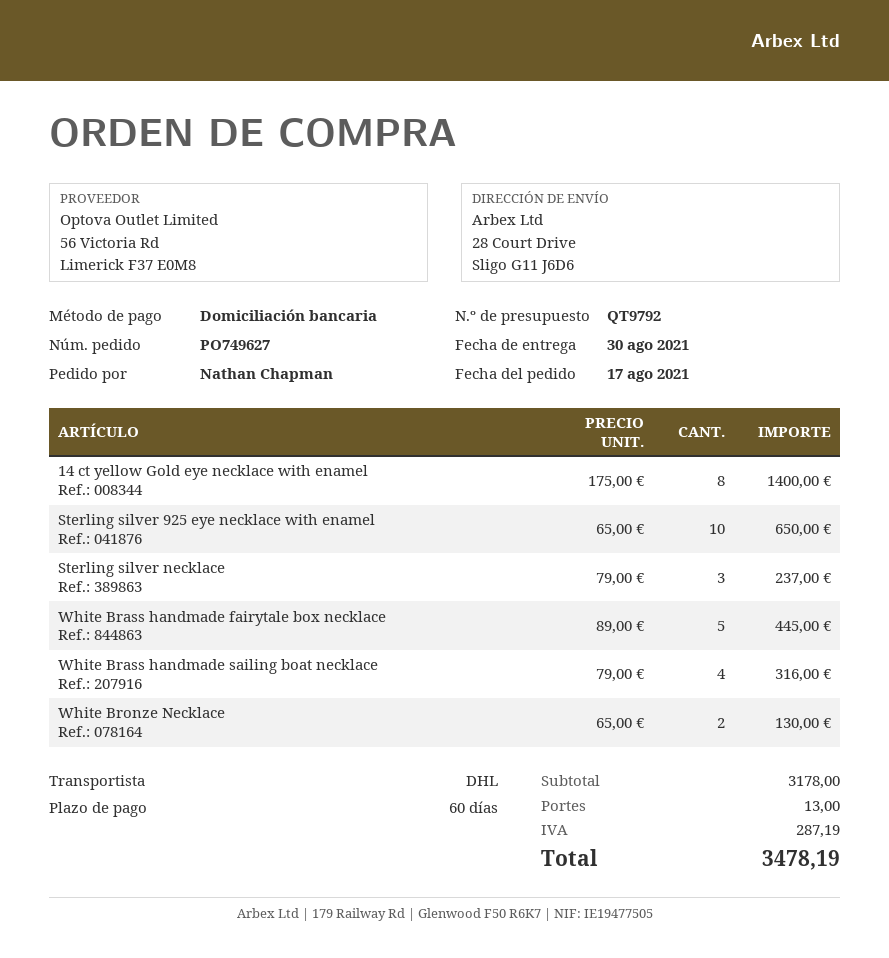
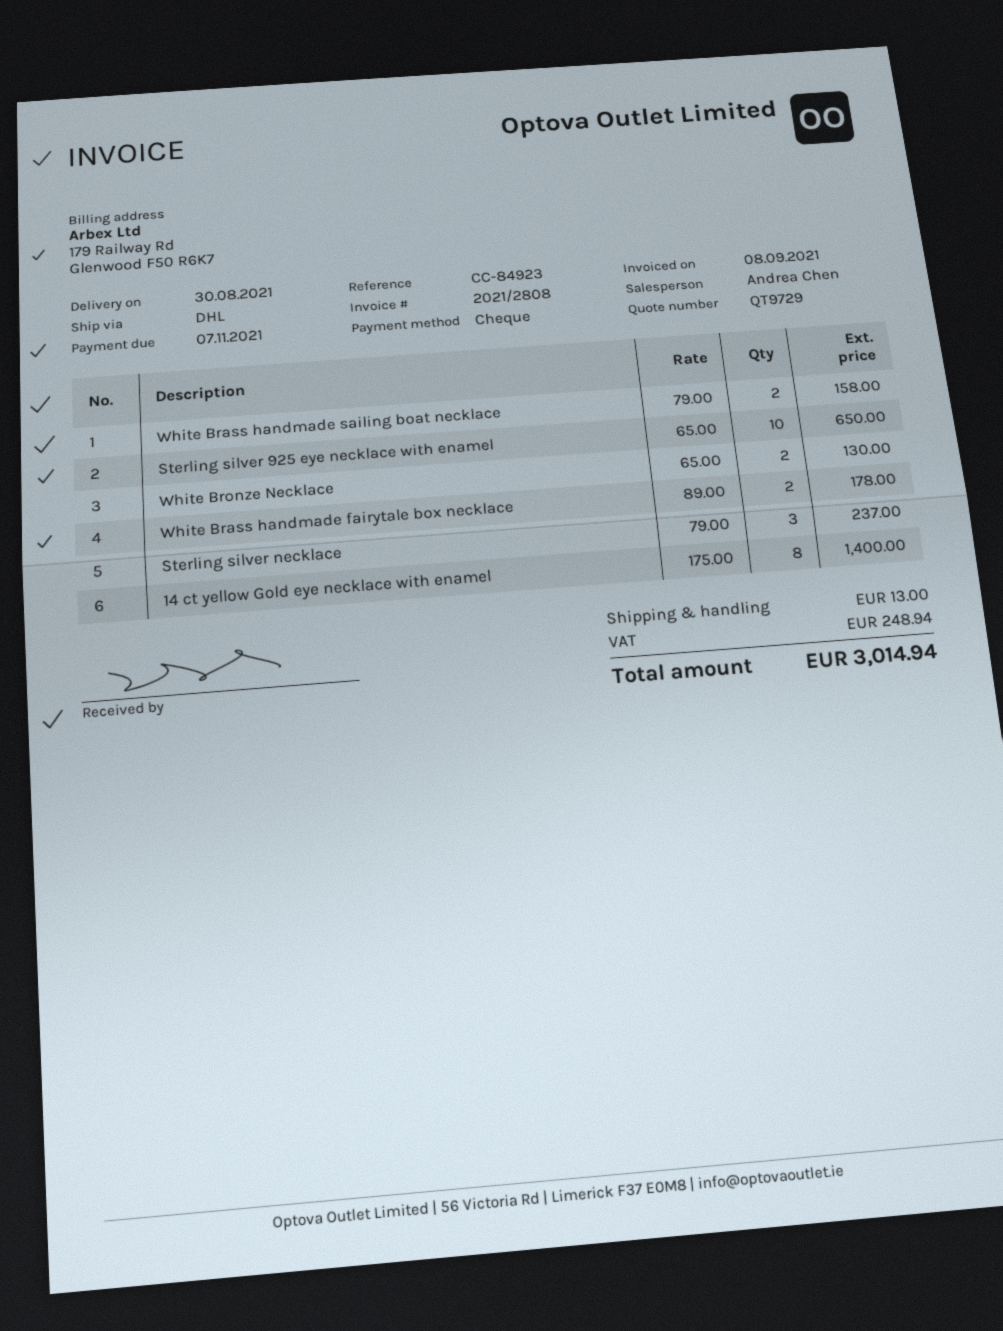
quote number: QT9792 -> QT9729
payment method: direct debit -> cheque
White Brass handmade fairytale box necklace: 5 x 89.00 = 445.00 -> 2 x 89.00 = 178.00
White Brass handmade sailing boat necklace: 4 x 79.00 = 316.00 -> 2 x 79.00 = 158.00
tax: 287.19 -> 248.94
total: 3478.19 -> 3014.94

